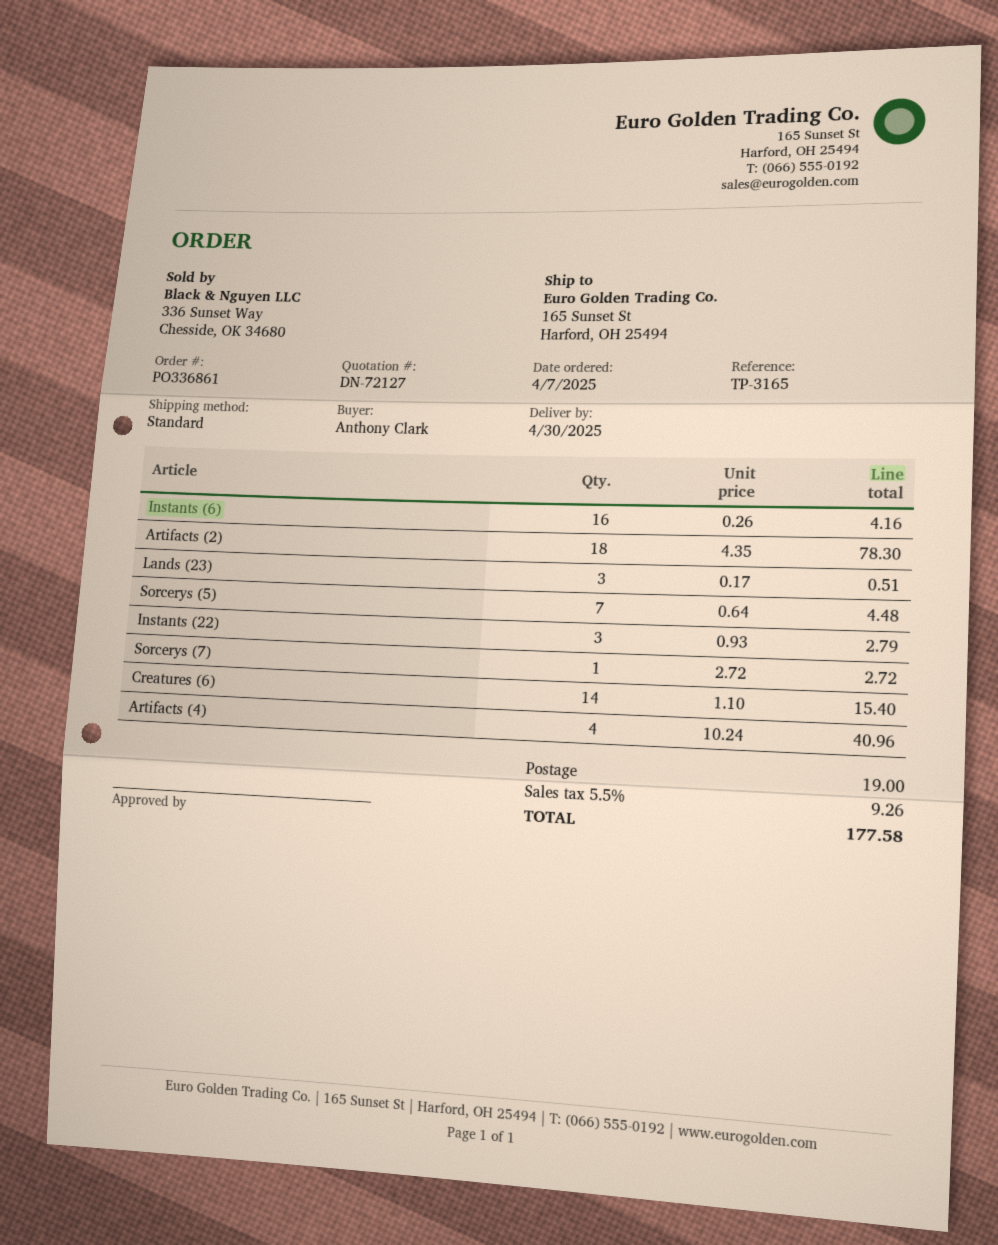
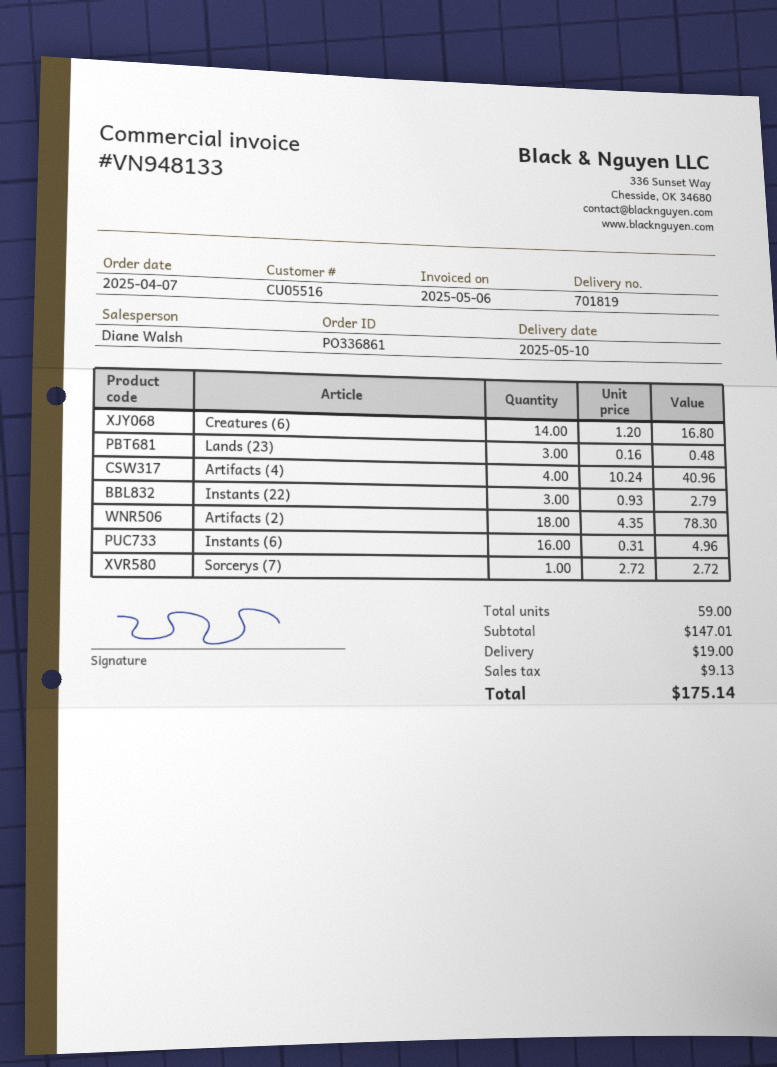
delivery date: 2025-04-30 -> 2025-05-10
Instants (6): 16 x 0.26 = 4.16 -> 16 x 0.31 = 4.96
Lands (23): 3 x 0.17 = 0.51 -> 3 x 0.16 = 0.48
Sorcerys (5): 7 x 0.64 = 4.48 -> none
Creatures (6): 14 x 1.10 = 15.40 -> 14 x 1.20 = 16.80
tax: 9.26 -> 9.13
total: 177.58 -> 175.14

